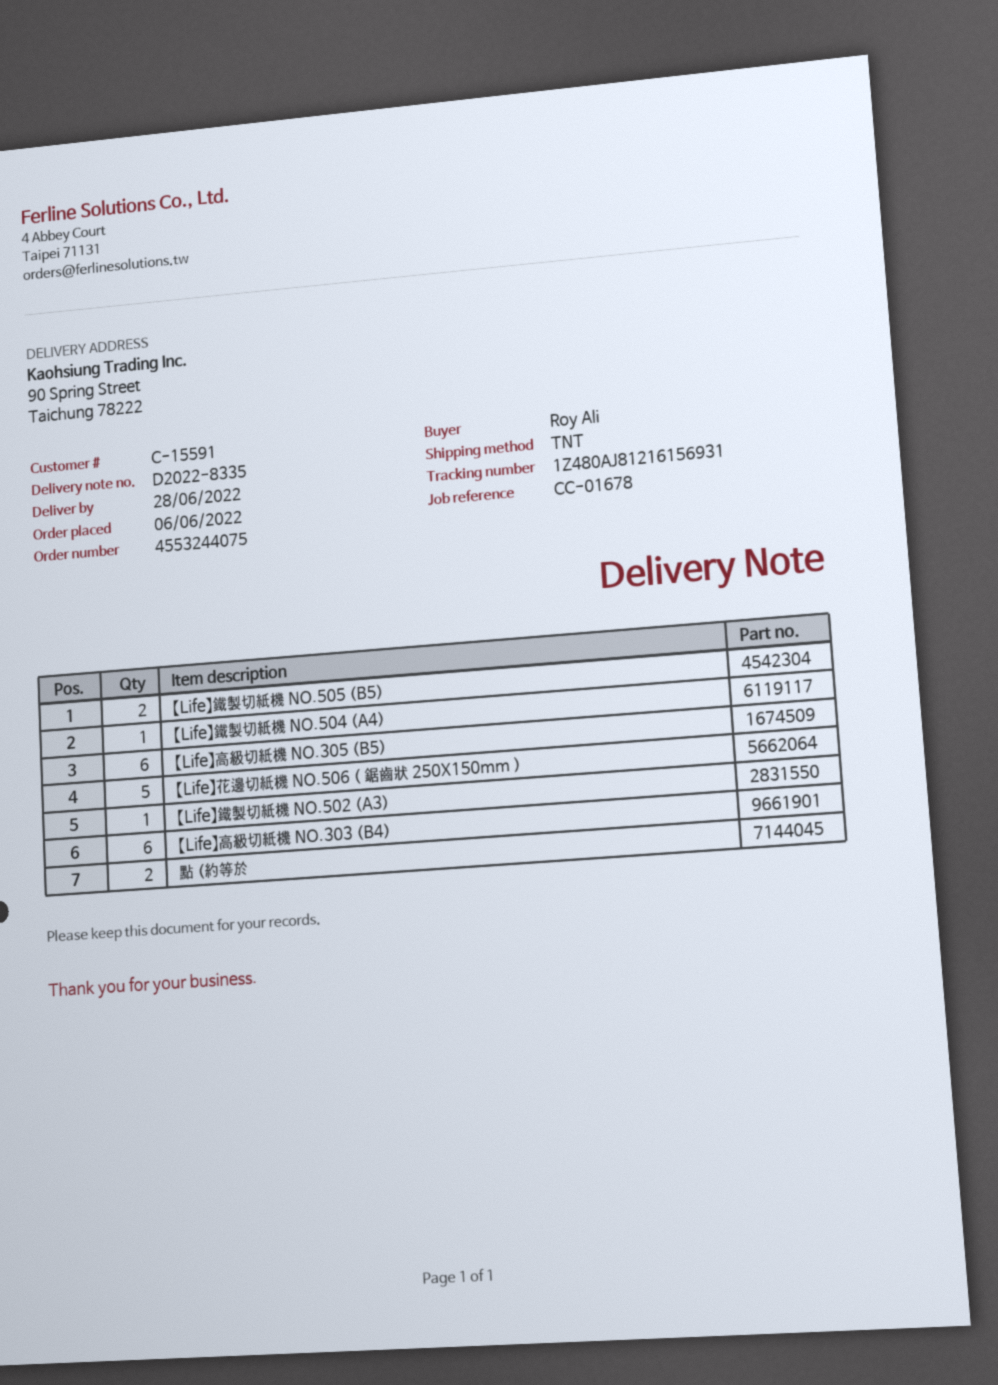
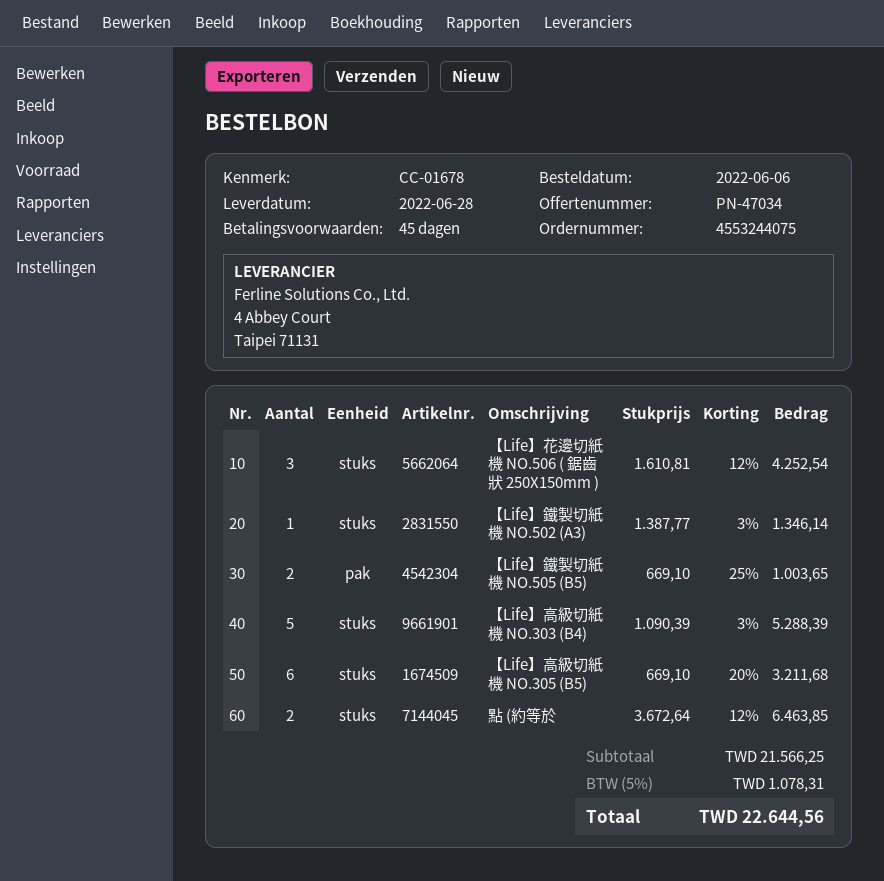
【Life】鐵製切紙機 NO.504 (A4): 1 -> none
【Life】花邊切紙機 NO.506 ( 鋸齒狀 250X150mm ): 5 -> 3
【Life】高級切紙機 NO.303 (B4): 6 -> 5

